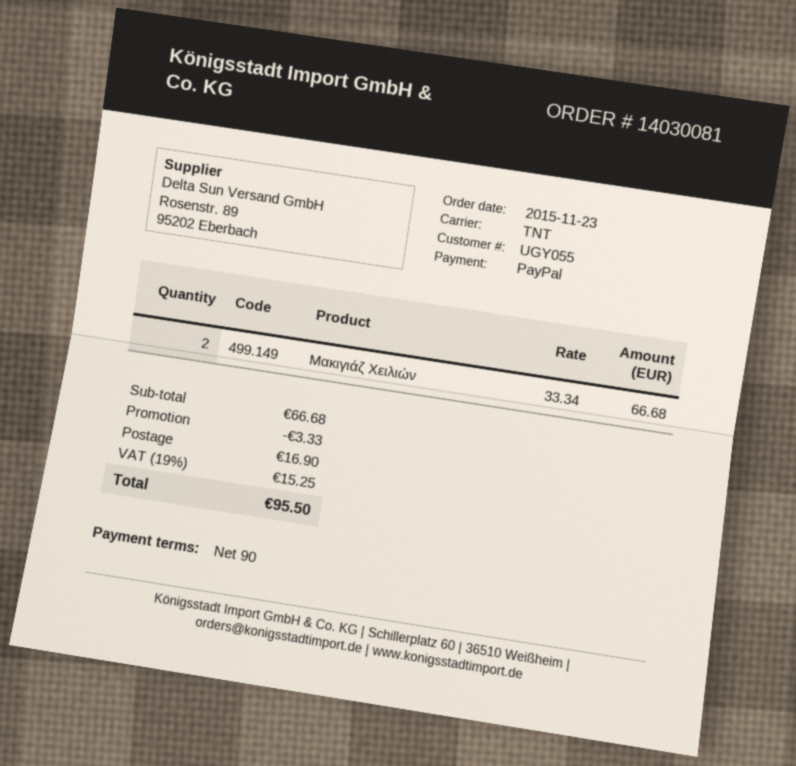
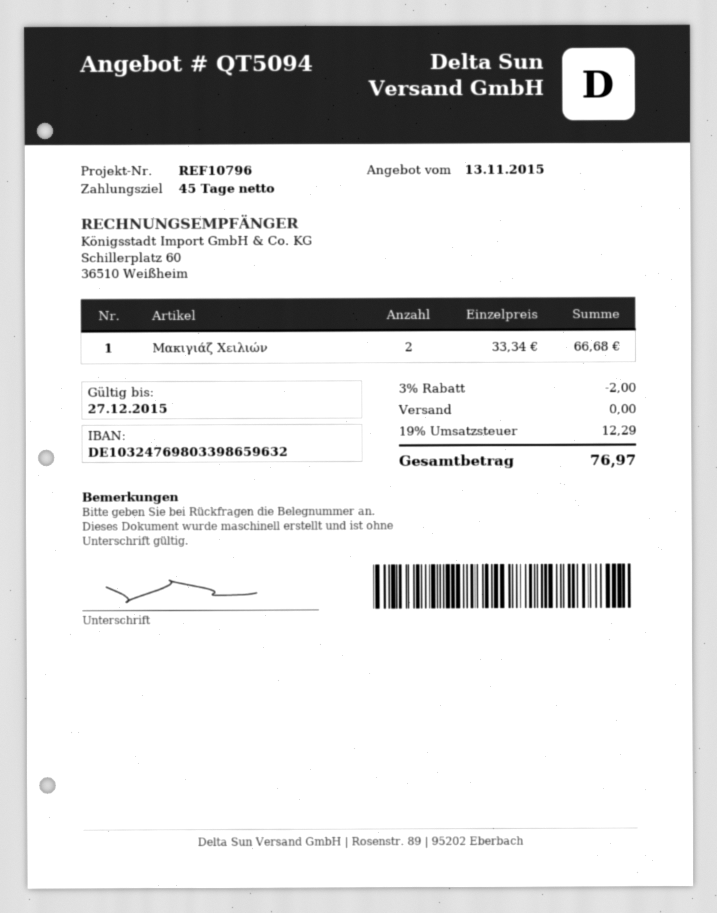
payment terms: 90 days -> 45 days
discount: 3.33 -> 2.00
shipping: 16.90 -> 0.00
tax: 19% = 15.25 -> 19% = 12.29
total: 95.50 -> 76.97

